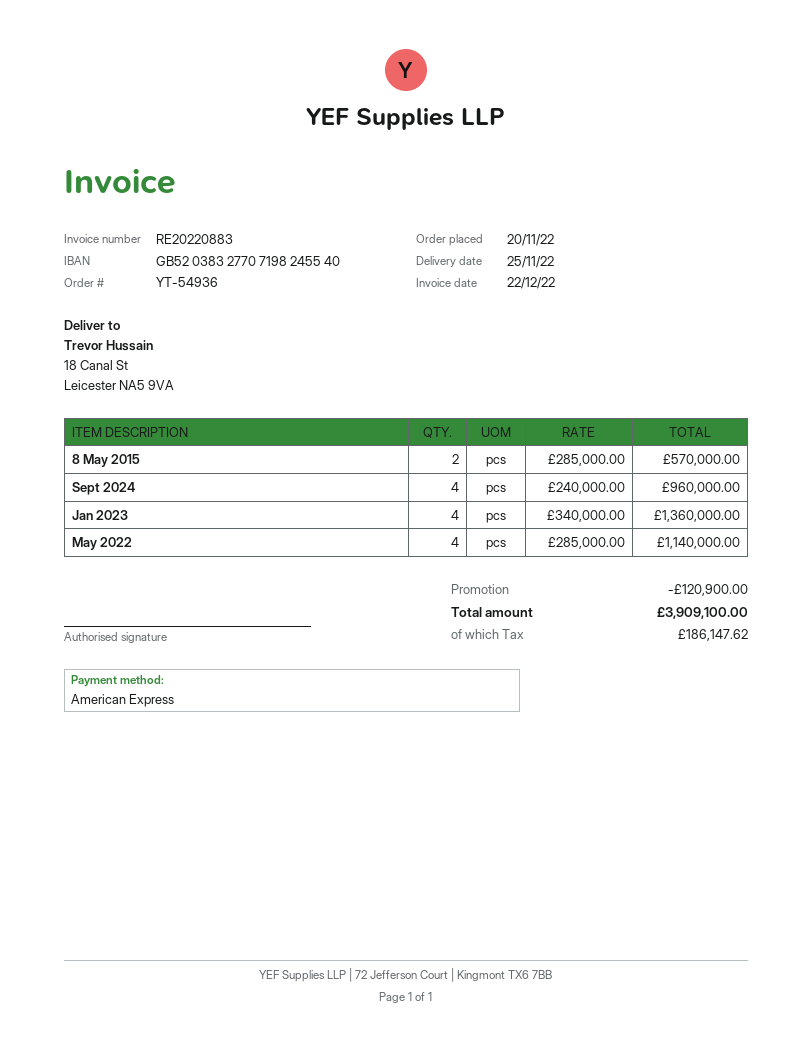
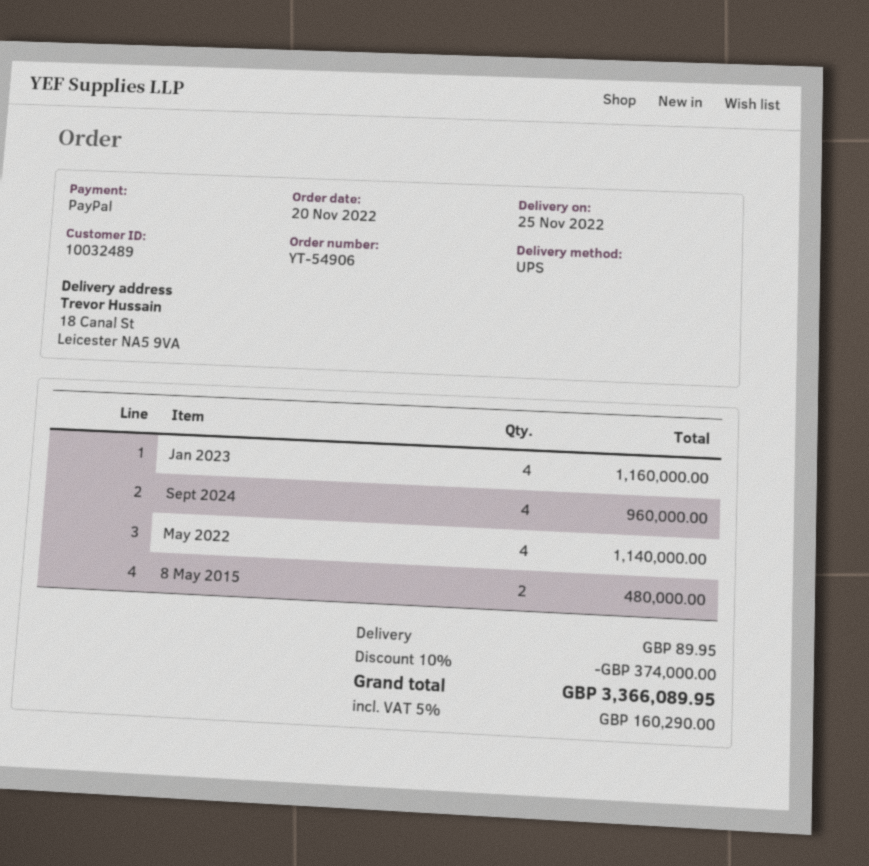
order number: YT-54936 -> YT-54906
payment method: American Express -> PayPal
8 May 2015: 2 for 570000.00 -> 2 for 480000.00
Jan 2023: 4 for 1360000.00 -> 4 for 1160000.00
discount: 120900.00 -> 374000.00
shipping: none -> 89.95
tax: 186147.62 -> 160290.00
total: 3909100.00 -> 3366089.95

